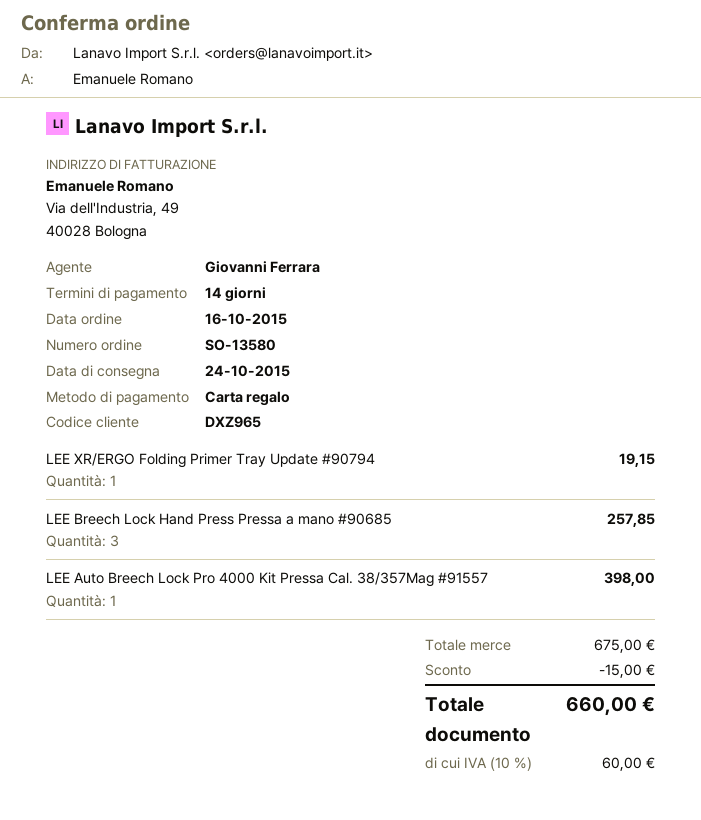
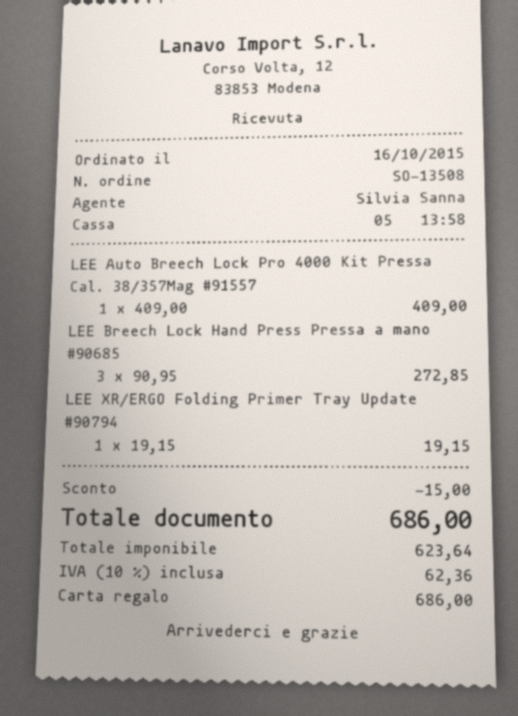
order number: SO-13580 -> SO-13508
sales rep: Giovanni Ferrara -> Silvia Sanna
LEE Breech Lock Hand Press Pressa a mano #90685: 3 for 257.85 -> 3 for 272.85
LEE Auto Breech Lock Pro 4000 Kit Pressa Cal. 38/357Mag #91557: 1 for 398.00 -> 1 for 409.00
tax: 10% = 60.00 -> 10% = 62.36
total: 660.00 -> 686.00

